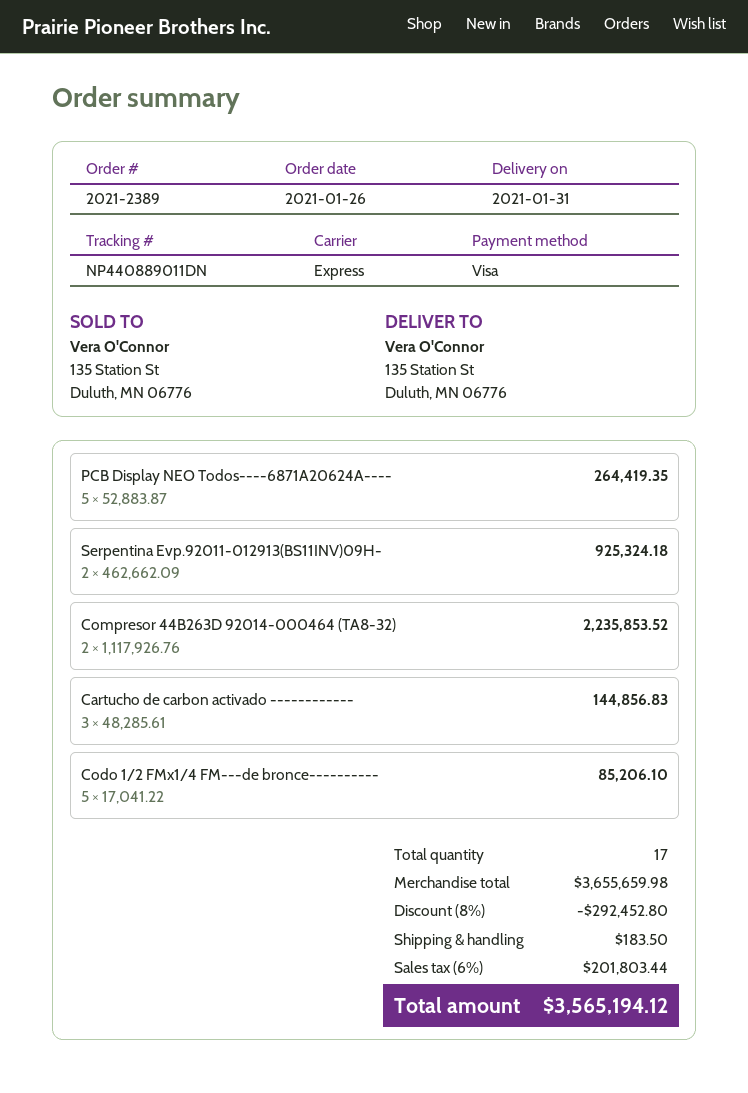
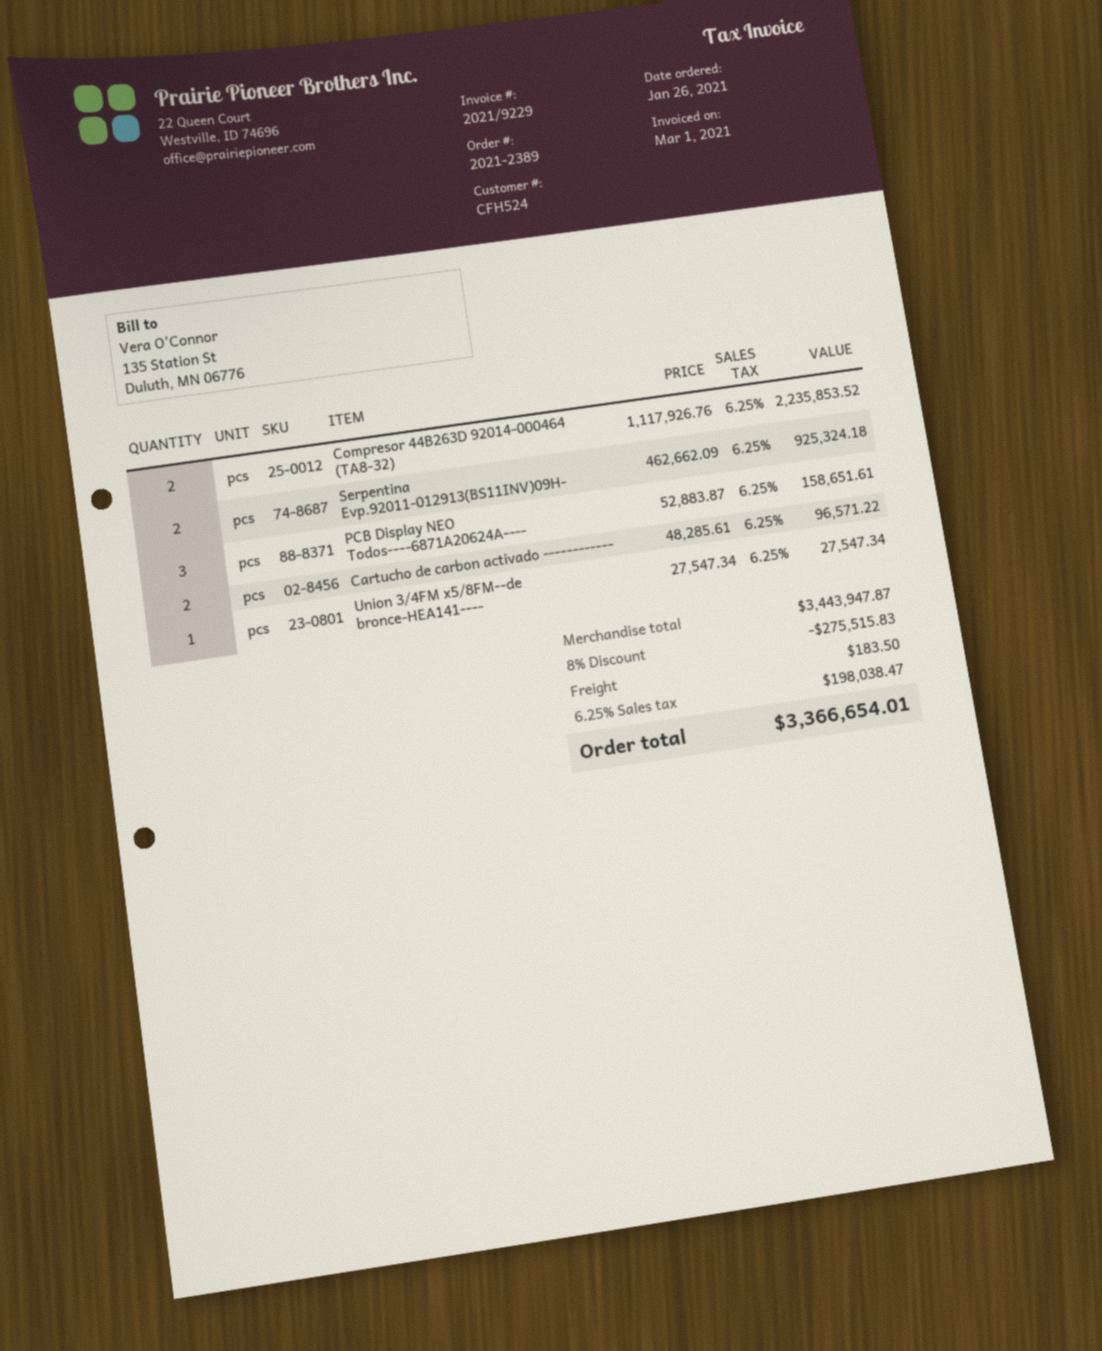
PCB Display NEO Todos----6871A20624A----: 5 x 52883.87 = 264419.35 -> 3 x 52883.87 = 158651.61
Cartucho de carbon activado ------------: 3 x 48285.61 = 144856.83 -> 2 x 48285.61 = 96571.22
Codo 1/2 FMx1/4 FM---de bronce----------: 5 x 17041.22 = 85206.10 -> none
Union 3/4FM x5/8FM--de bronce-HEA141----: none -> 1 x 27547.34 = 27547.34
subtotal: 3655659.98 -> 3443947.87
discount: 8% = 292452.80 -> 8% = 275515.83
tax: 6% = 201803.44 -> 6.25% = 198038.47
total: 3565194.12 -> 3366654.01

